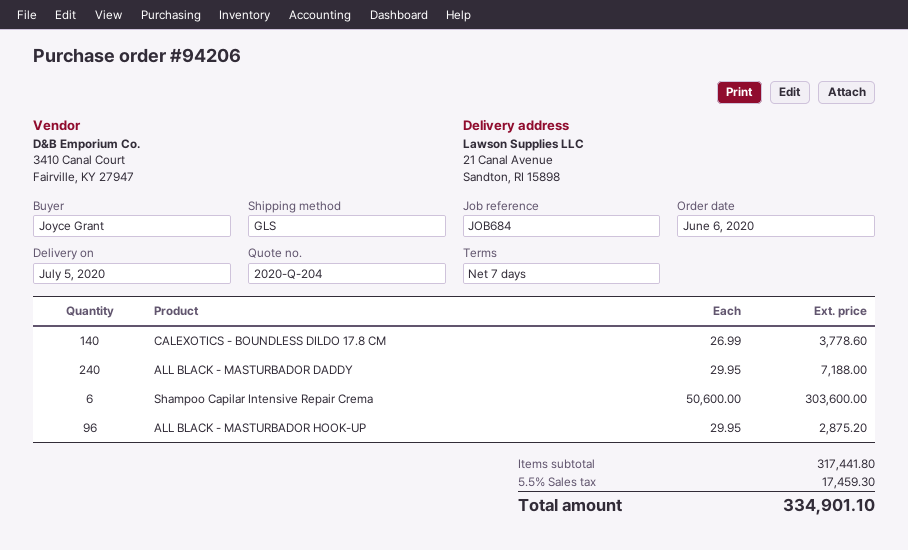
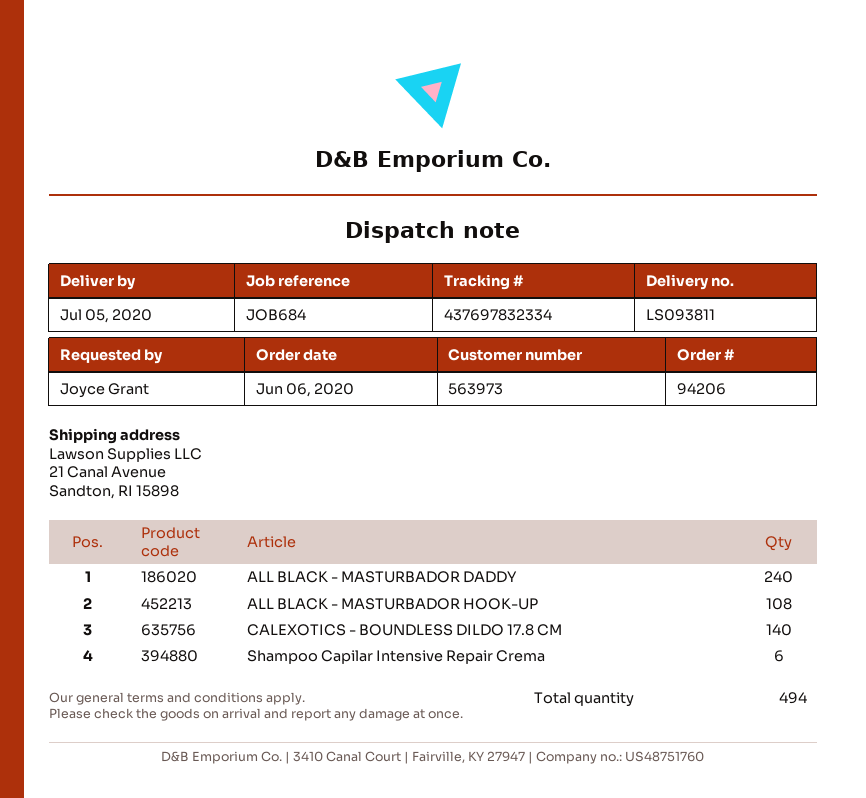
ALL BLACK - MASTURBADOR HOOK-UP: 96 -> 108

